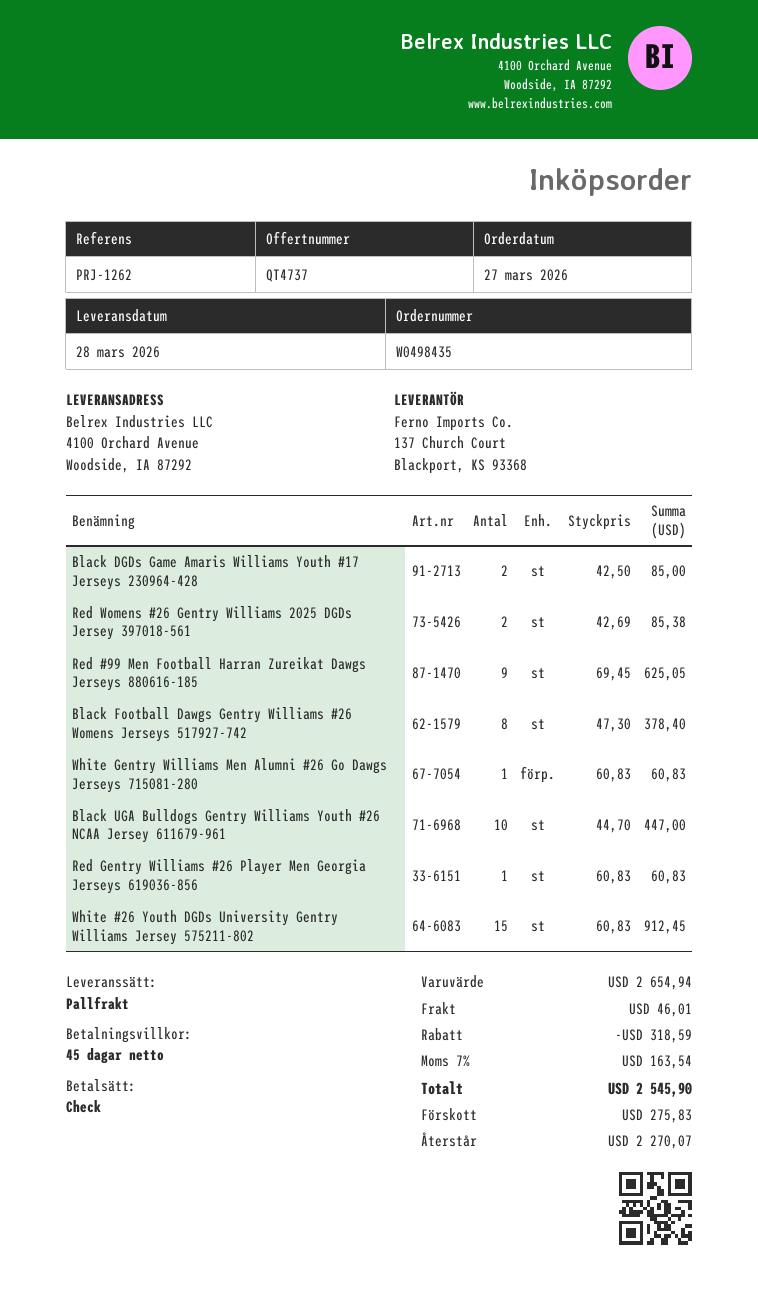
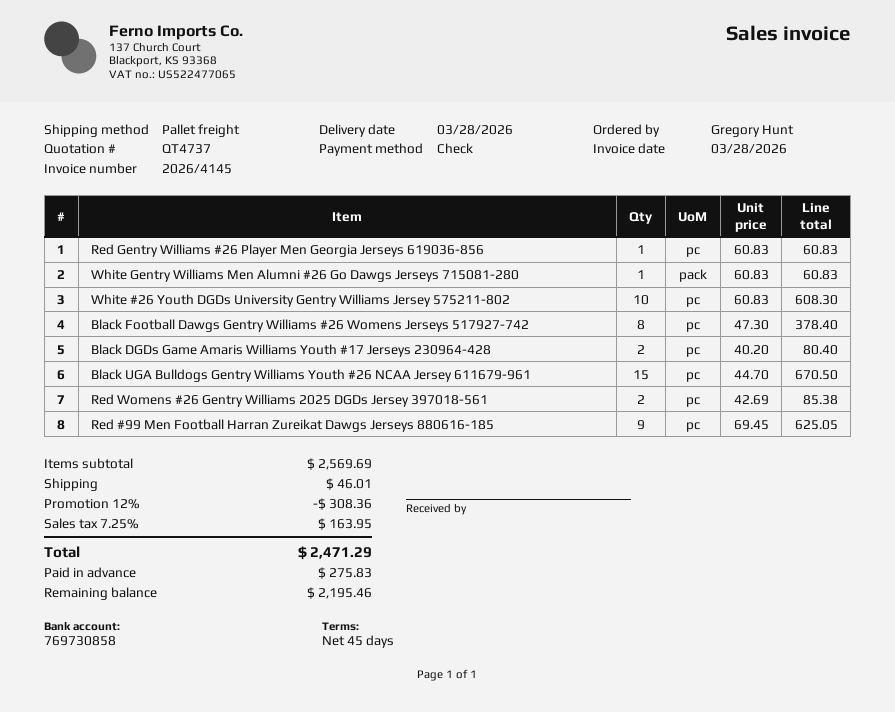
Black DGDs Game Amaris Williams Youth #17 Jerseys 230964-428: 2 x 42.50 = 85.00 -> 2 x 40.20 = 80.40
Black UGA Bulldogs Gentry Williams Youth #26 NCAA Jersey 611679-961: 10 x 44.70 = 447.00 -> 15 x 44.70 = 670.50
White #26 Youth DGDs University Gentry Williams Jersey 575211-802: 15 x 60.83 = 912.45 -> 10 x 60.83 = 608.30
subtotal: 2654.94 -> 2569.69
discount: 318.59 -> 308.36
tax: 7% = 163.54 -> 7.25% = 163.95
total: 2545.90 -> 2471.29
balance: 2270.07 -> 2195.46

